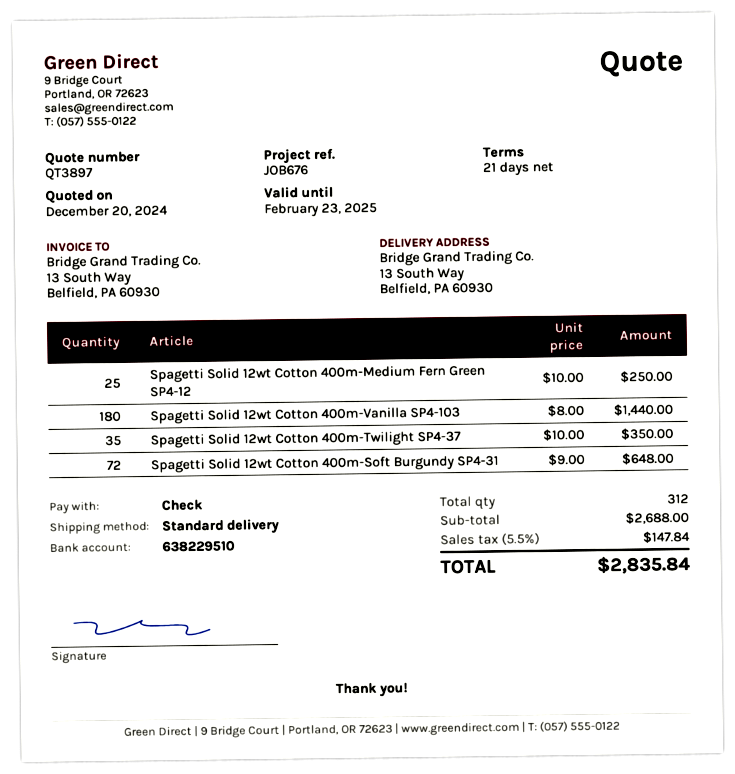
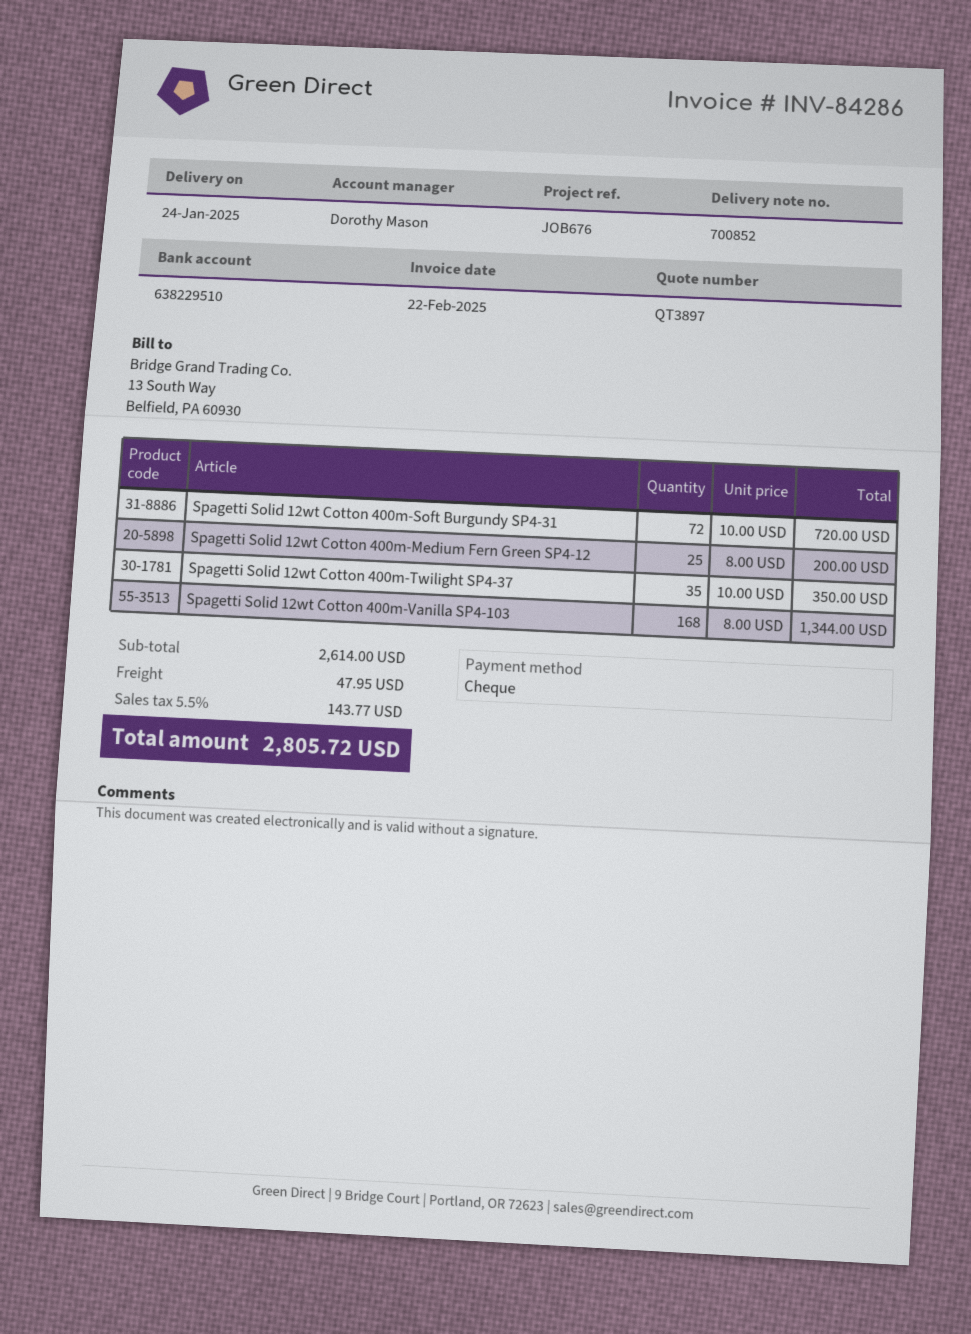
Spagetti Solid 12wt Cotton 400m-Medium Fern Green SP4-12: 25 x 10.00 = 250.00 -> 25 x 8.00 = 200.00
Spagetti Solid 12wt Cotton 400m-Vanilla SP4-103: 180 x 8.00 = 1440.00 -> 168 x 8.00 = 1344.00
Spagetti Solid 12wt Cotton 400m-Soft Burgundy SP4-31: 72 x 9.00 = 648.00 -> 72 x 10.00 = 720.00
subtotal: 2688.00 -> 2614.00
shipping: none -> 47.95
tax: 5.5% = 147.84 -> 5.5% = 143.77
total: 2835.84 -> 2805.72

